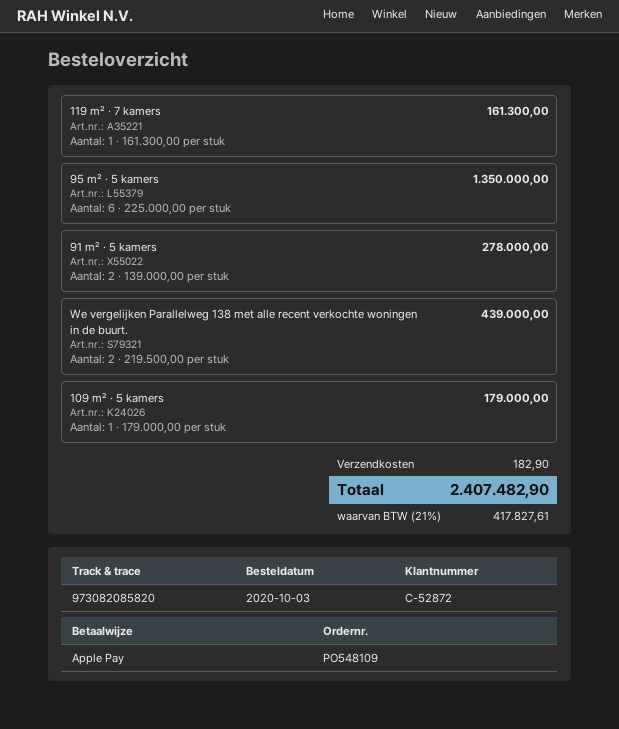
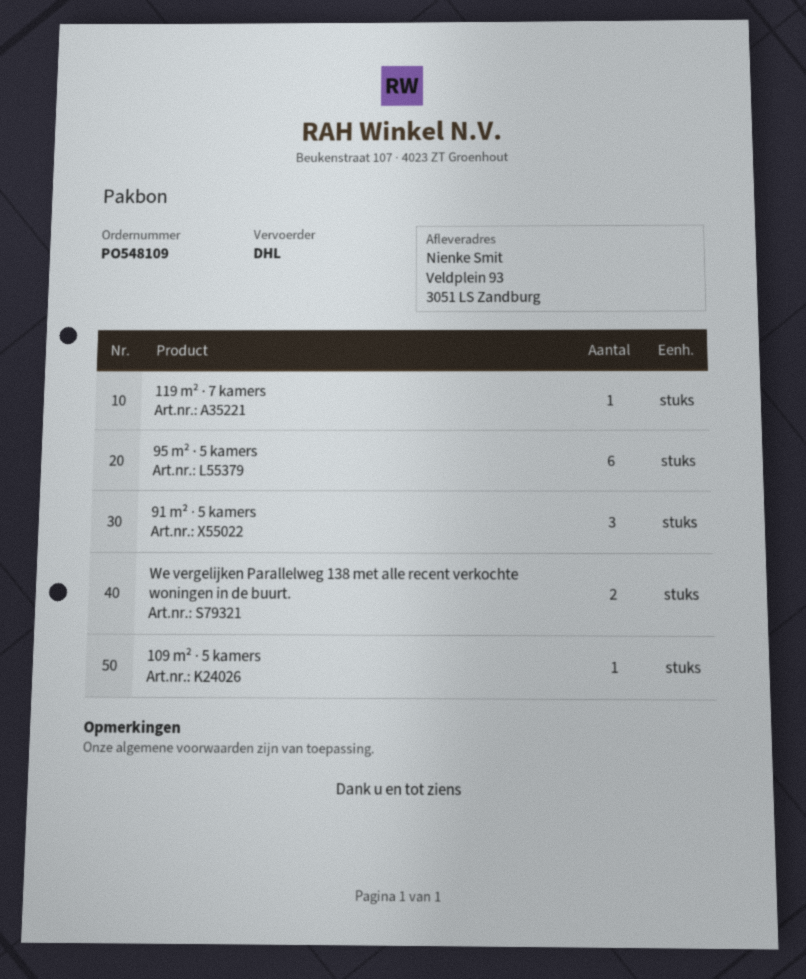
91 m² · 5 kamers: 2 -> 3

